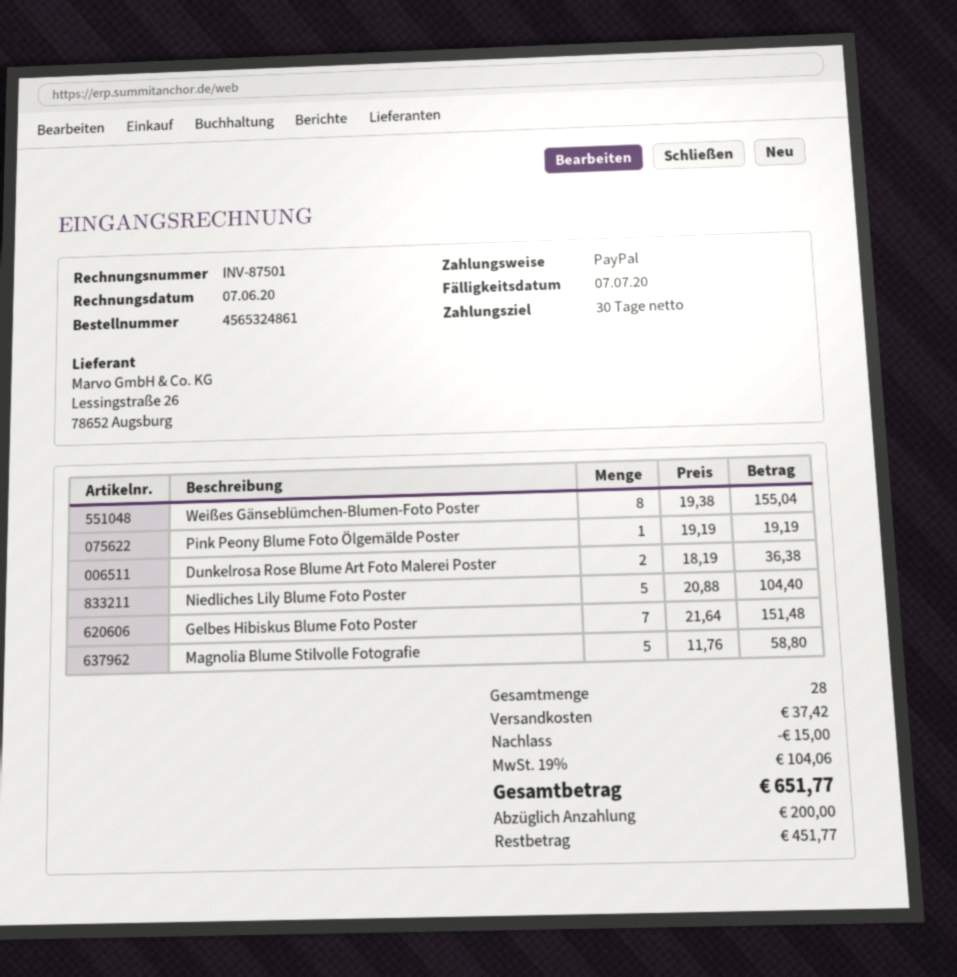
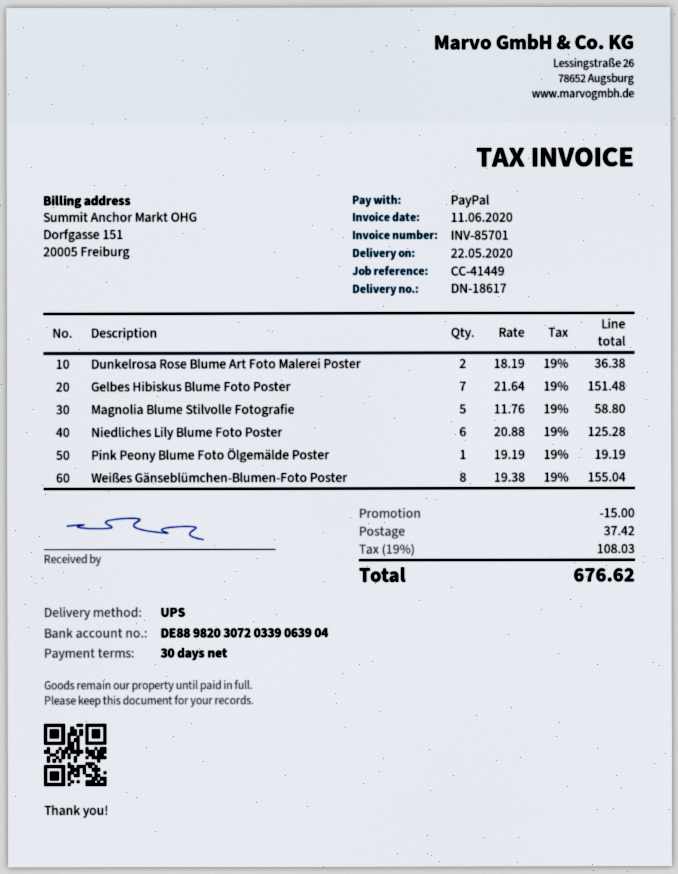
invoice number: INV-87501 -> INV-85701
invoice date: 2020-06-07 -> 2020-06-11
Niedliches Lily Blume Foto Poster: 5 x 20.88 = 104.40 -> 6 x 20.88 = 125.28
tax: 19% = 104.06 -> 19% = 108.03
total: 651.77 -> 676.62

